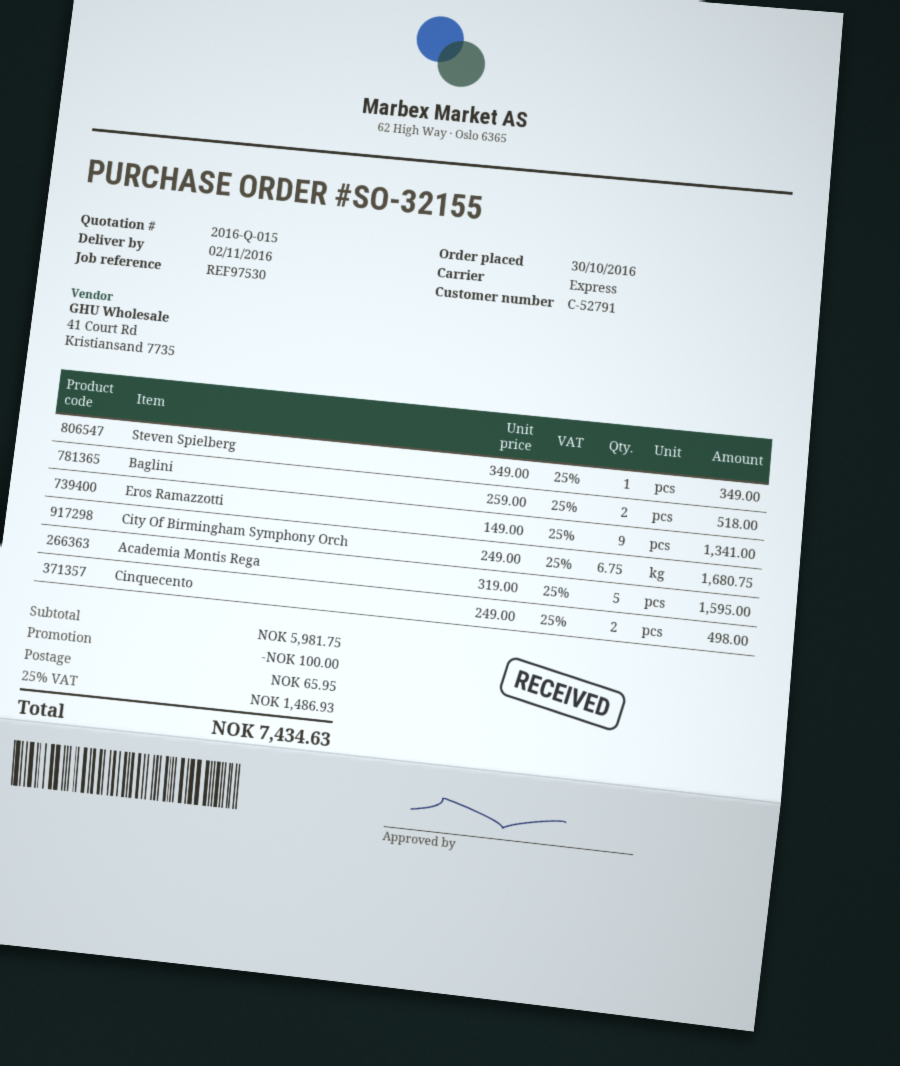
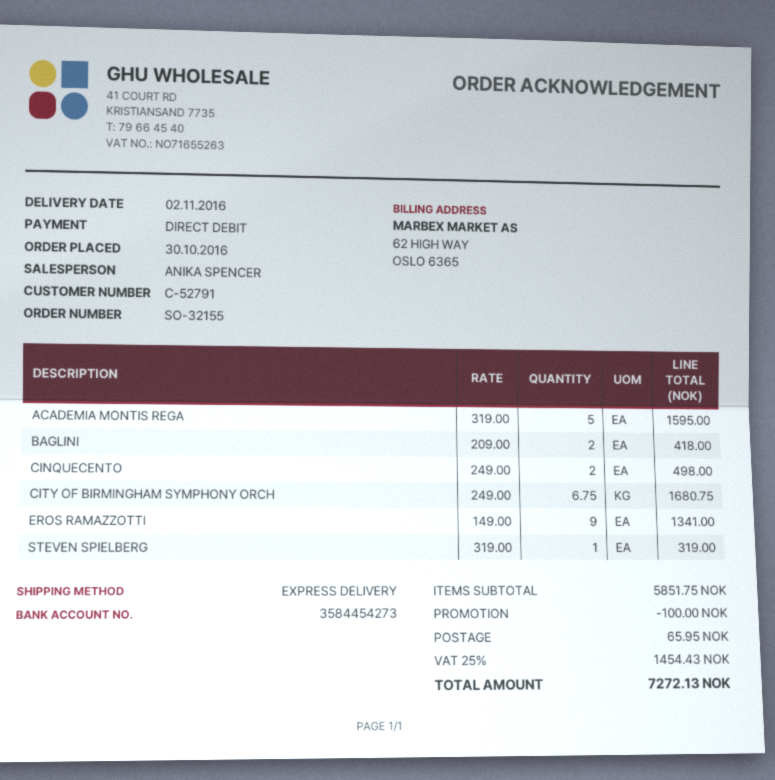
Steven Spielberg: 1 x 349.00 = 349.00 -> 1 x 319.00 = 319.00
Baglini: 2 x 259.00 = 518.00 -> 2 x 209.00 = 418.00
subtotal: 5981.75 -> 5851.75
tax: 25% = 1486.93 -> 25% = 1454.43
total: 7434.63 -> 7272.13

